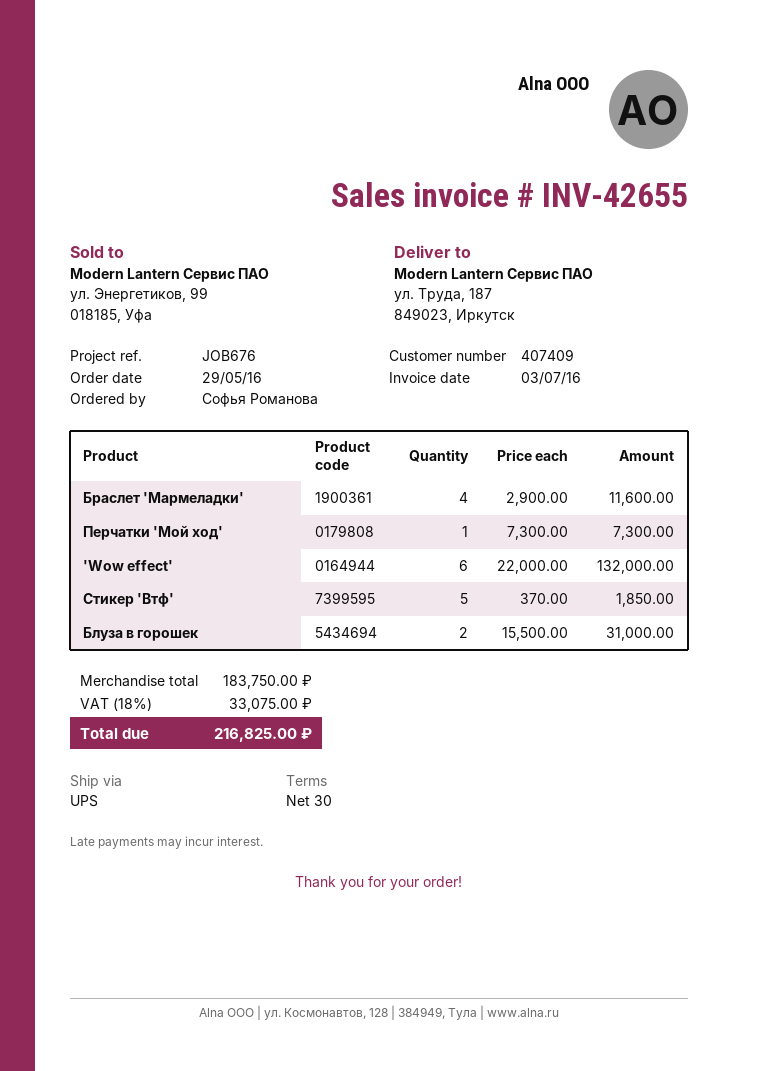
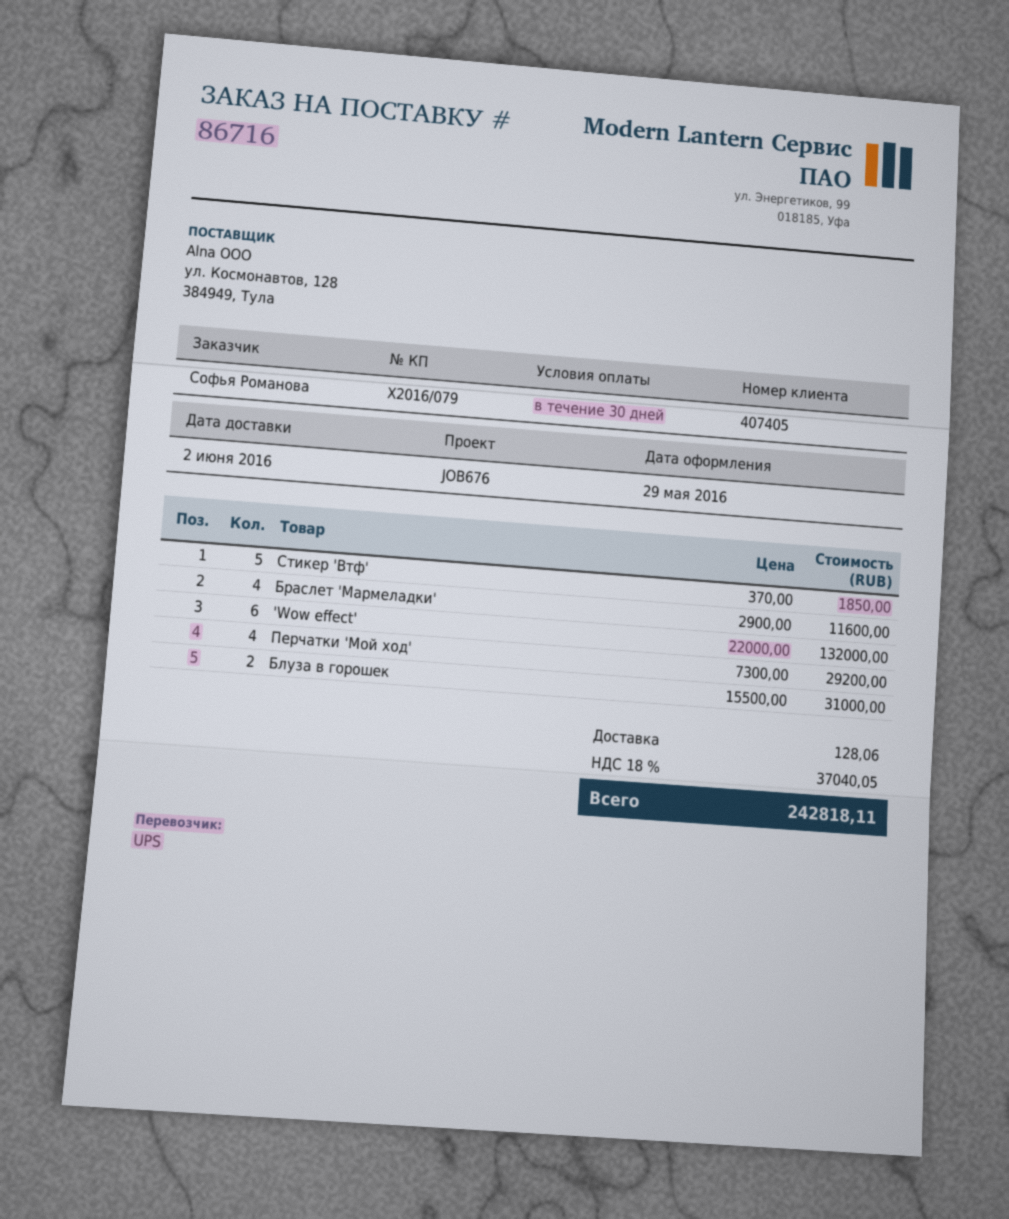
customer number: 407409 -> 407405
Перчатки 'Мой ход': 1 x 7300.00 = 7300.00 -> 4 x 7300.00 = 29200.00
shipping: none -> 128.06
tax: 18% = 33075.00 -> 18% = 37040.05
total: 216825.00 -> 242818.11

